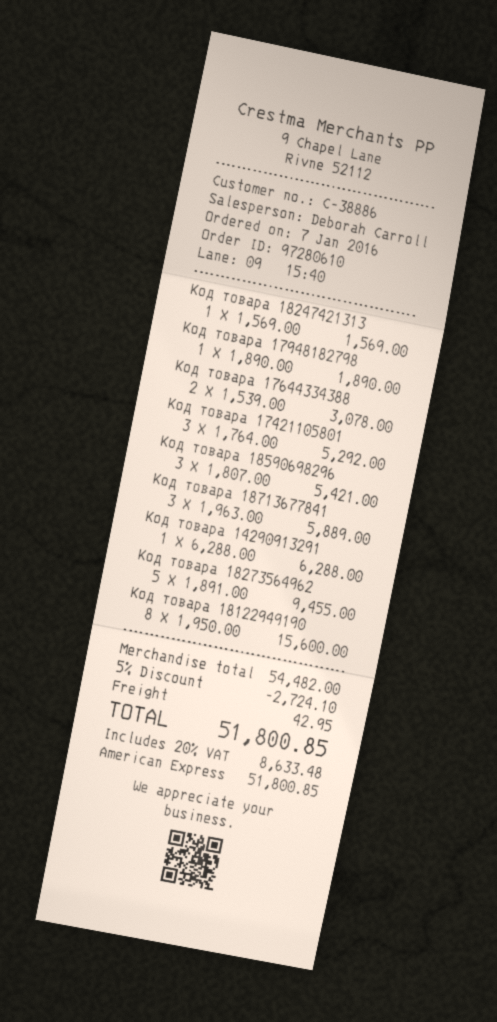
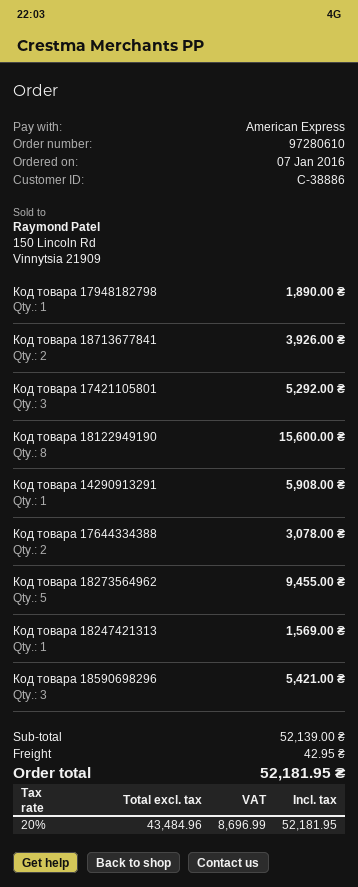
Код товара 18713677841: 3 for 5889.00 -> 2 for 3926.00
Код товара 14290913291: 1 for 6288.00 -> 1 for 5908.00
subtotal: 54482.00 -> 52139.00
discount: 5% = 2724.10 -> none
tax: 20% = 8633.48 -> 20% = 8696.99
total: 51800.85 -> 52181.95

